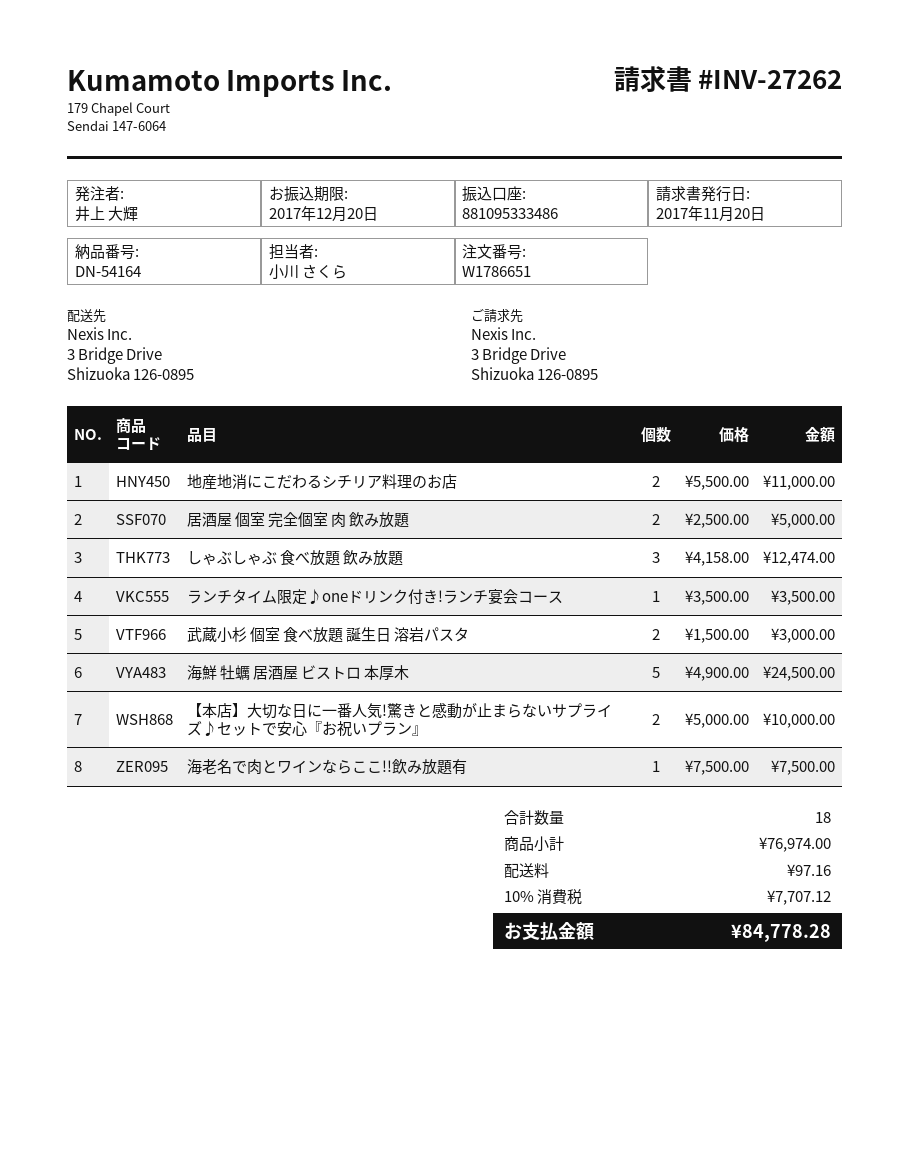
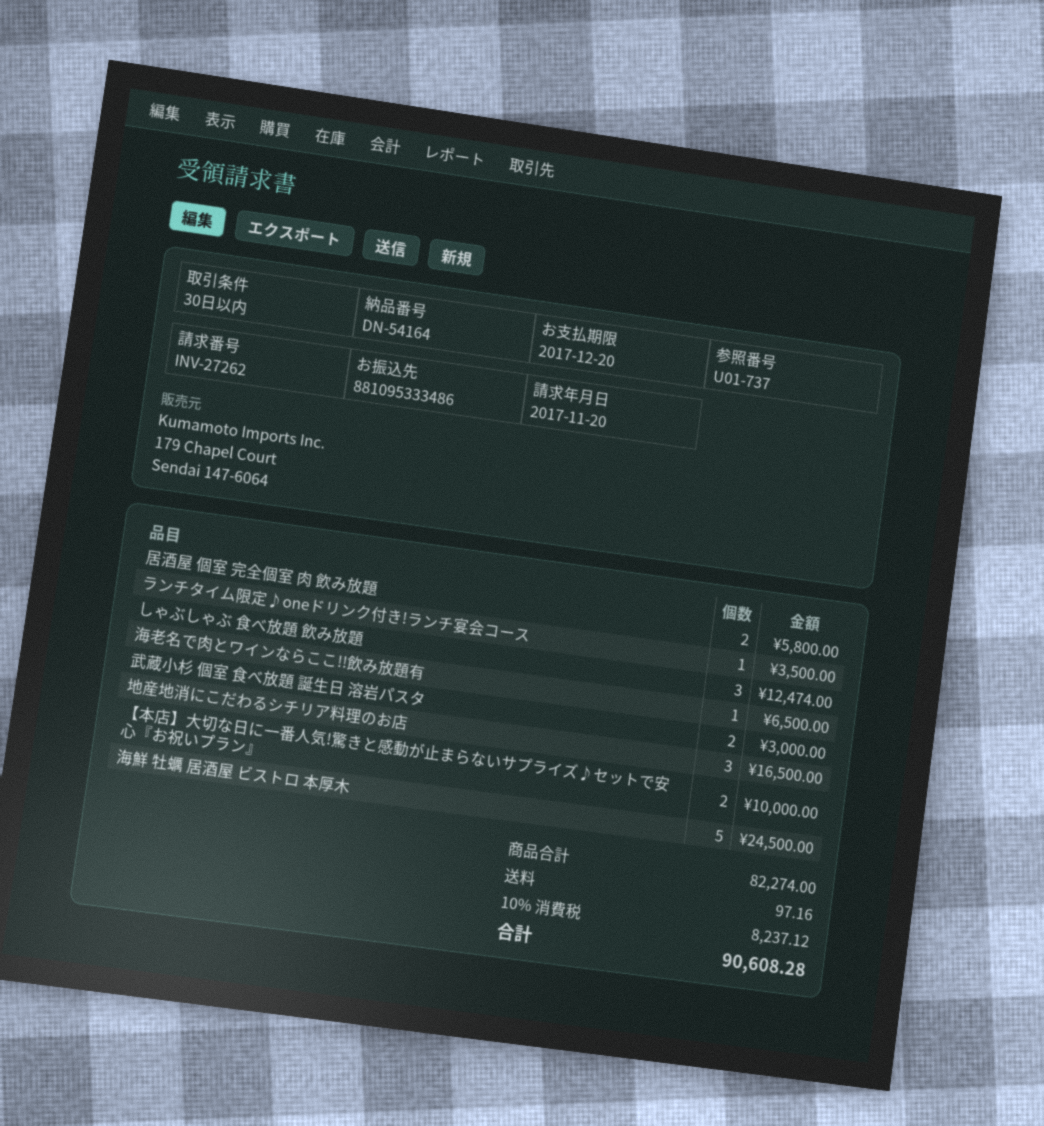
地産地消にこだわるシチリア料理のお店: 2 for 11000.00 -> 3 for 16500.00
居酒屋 個室 完全個室 肉 飲み放題: 2 for 5000.00 -> 2 for 5800.00
海老名で肉とワインならここ!!飲み放題有: 1 for 7500.00 -> 1 for 6500.00
subtotal: 76974.00 -> 82274.00
tax: 10% = 7707.12 -> 10% = 8237.12
total: 84778.28 -> 90608.28

